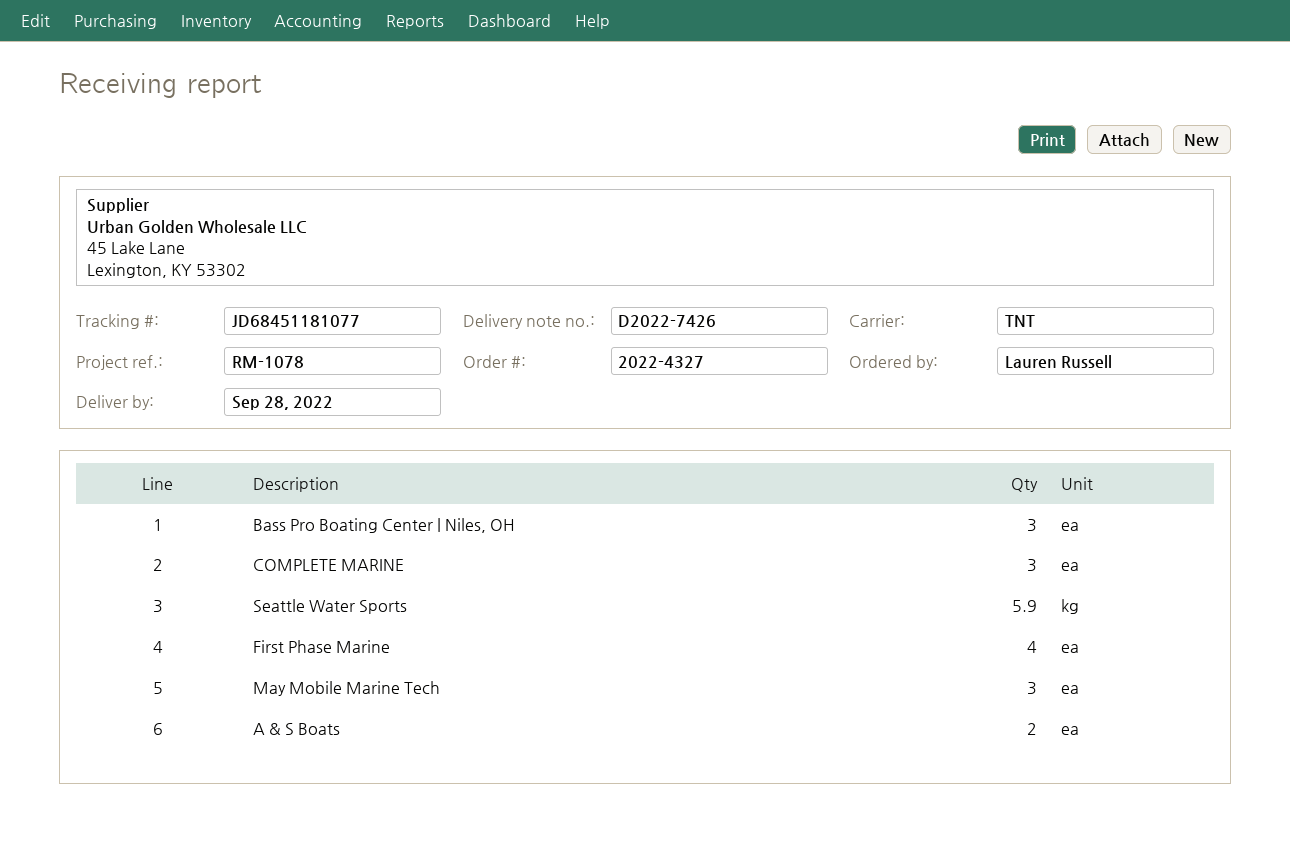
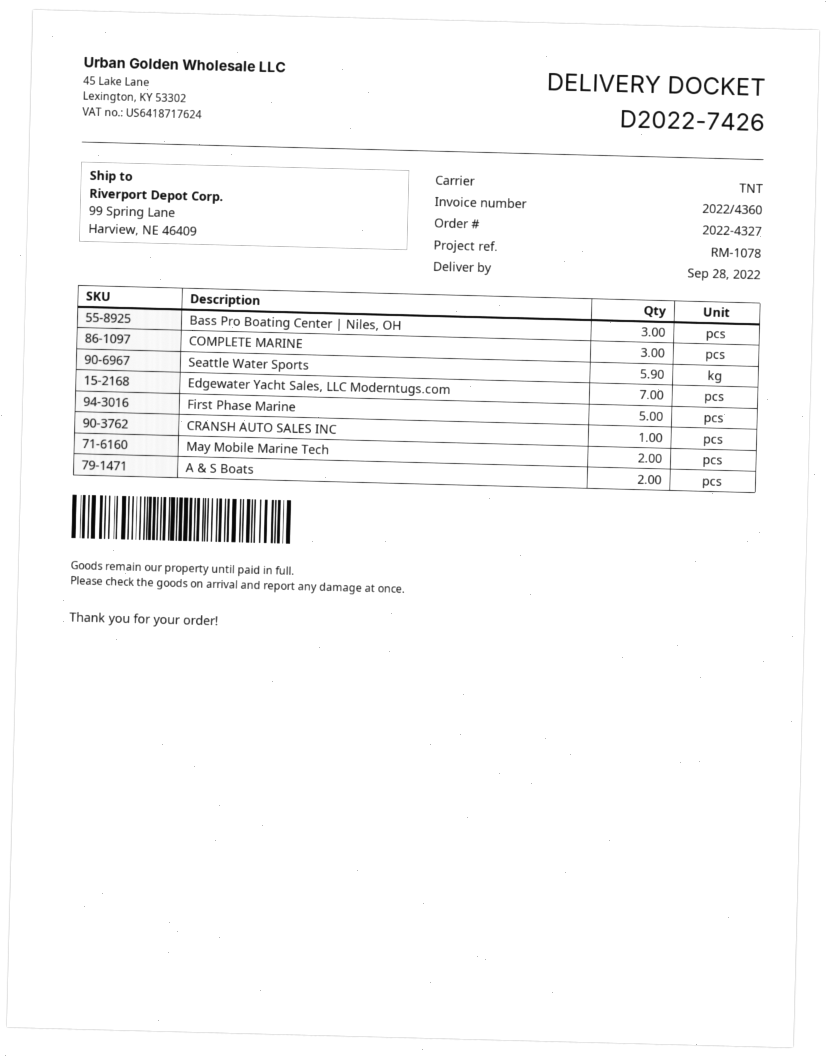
First Phase Marine: 4 -> 5
May Mobile Marine Tech: 3 -> 2
Edgewater Yacht Sales, LLC Moderntugs.com: none -> 7
CRANSH AUTO SALES INC: none -> 1

